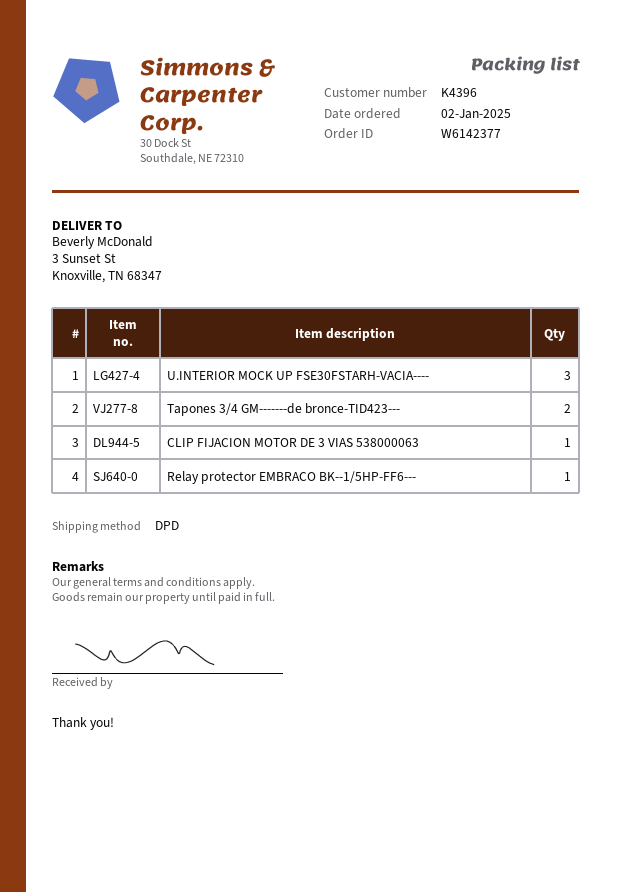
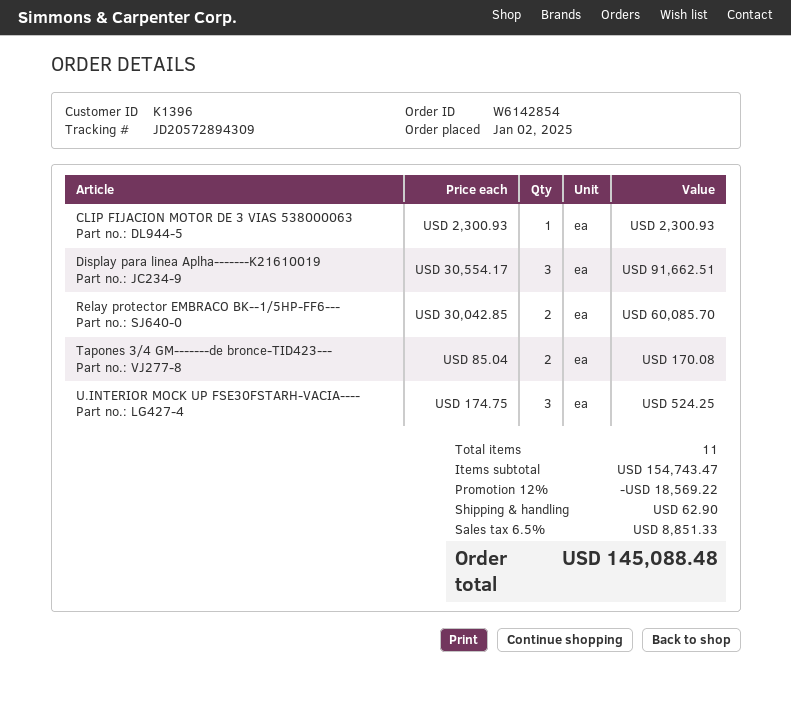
order number: W6142377 -> W6142854
customer number: K4396 -> K1396
Relay protector EMBRACO BK--1/5HP-FF6---: 1 -> 2
Display para linea Aplha-------K21610019: none -> 3

